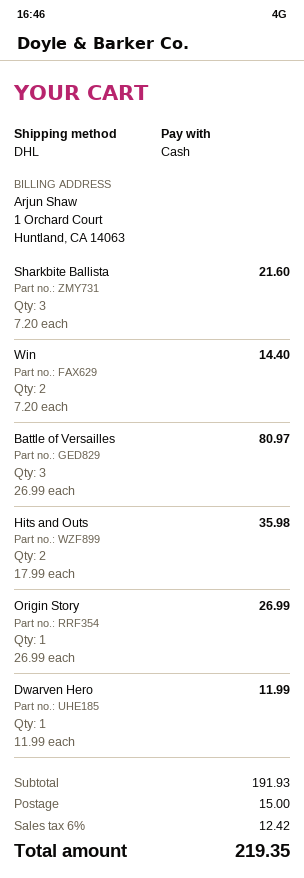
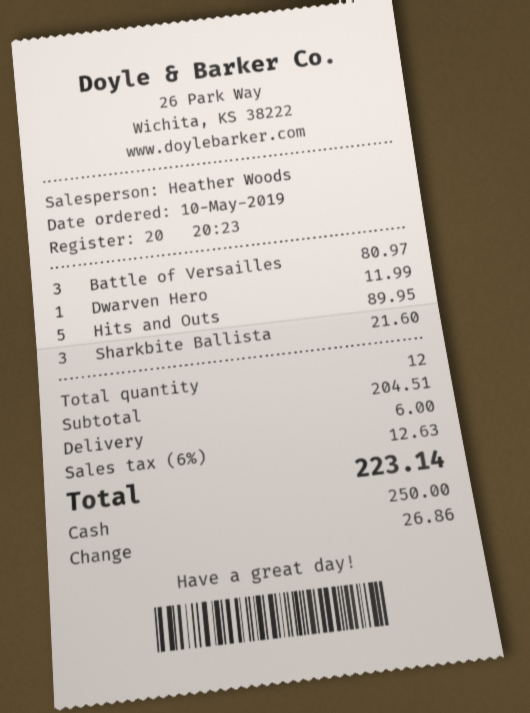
Win: 2 for 14.40 -> none
Hits and Outs: 2 for 35.98 -> 5 for 89.95
Origin Story: 1 for 26.99 -> none
subtotal: 191.93 -> 204.51
shipping: 15.00 -> 6.00
tax: 6% = 12.42 -> 6% = 12.63
total: 219.35 -> 223.14

